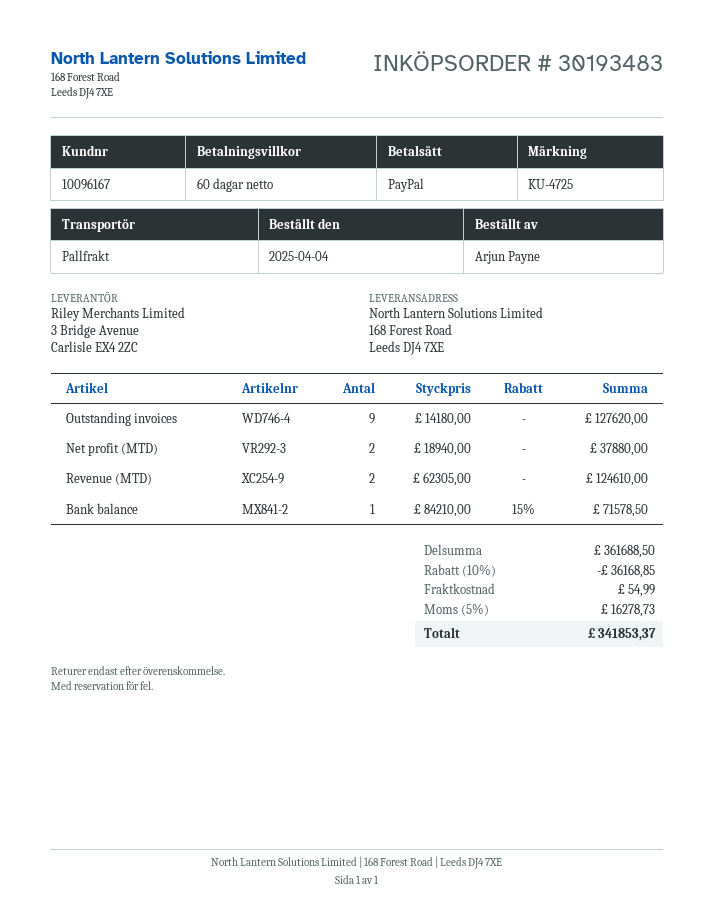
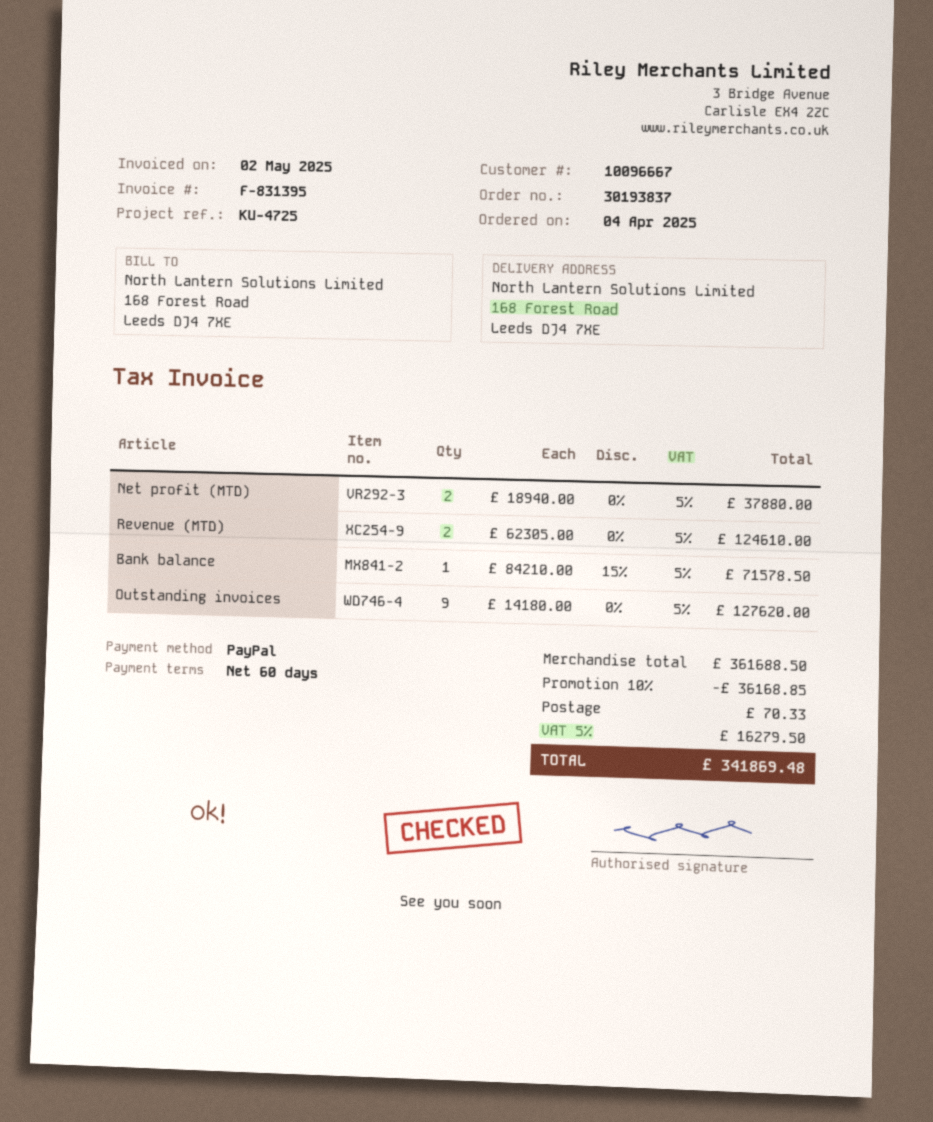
order number: 30193483 -> 30193837
customer number: 10096167 -> 10096667
shipping: 54.99 -> 70.33
tax: 5% = 16278.73 -> 5% = 16279.50
total: 341853.37 -> 341869.48

